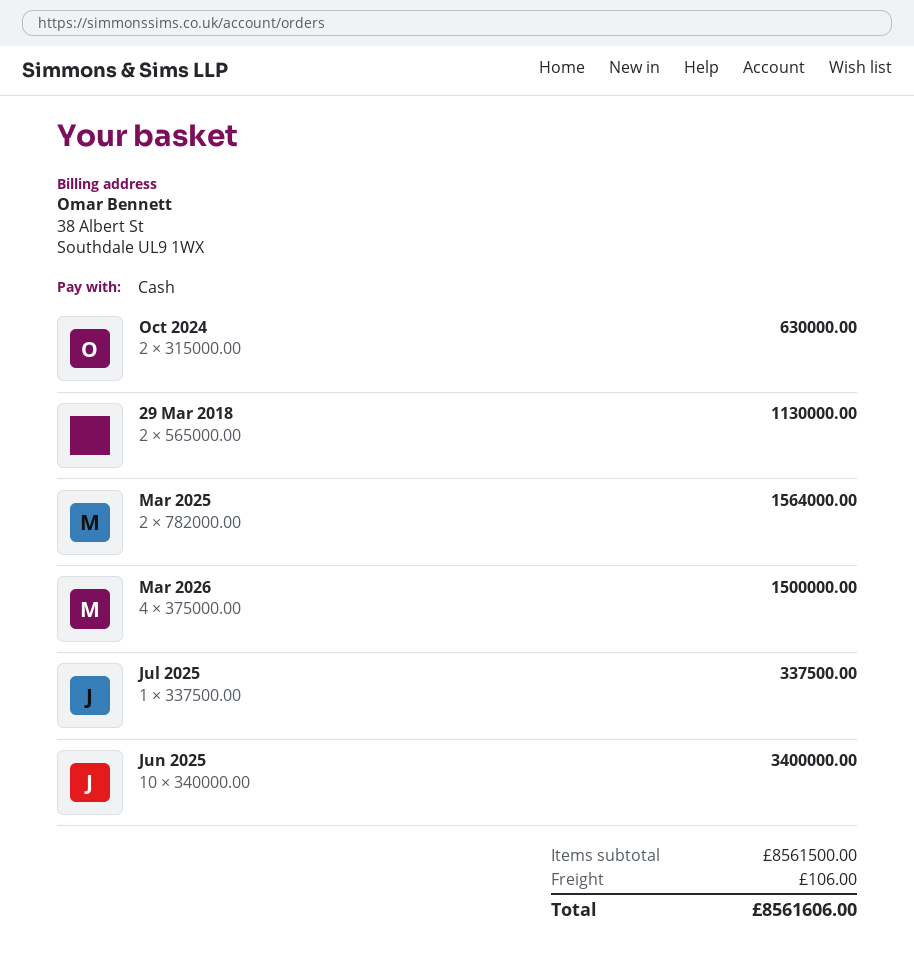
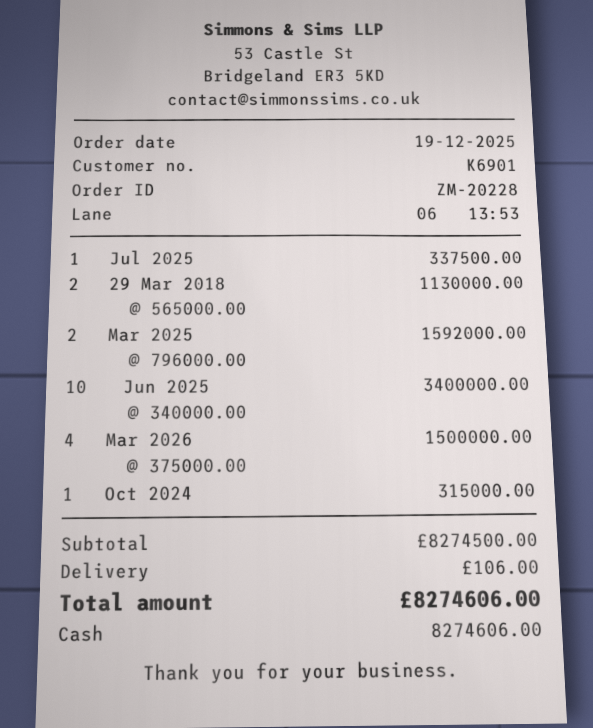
Oct 2024: 2 x 315000.00 = 630000.00 -> 1 x 315000.00 = 315000.00
Mar 2025: 2 x 782000.00 = 1564000.00 -> 2 x 796000.00 = 1592000.00
subtotal: 8561500.00 -> 8274500.00
total: 8561606.00 -> 8274606.00

